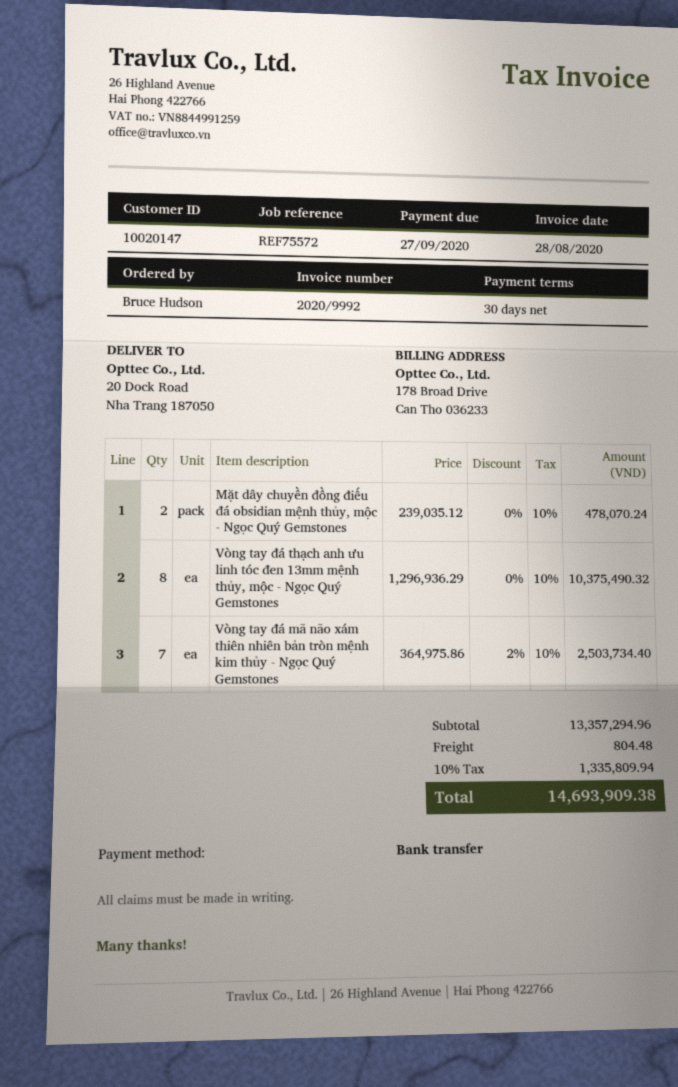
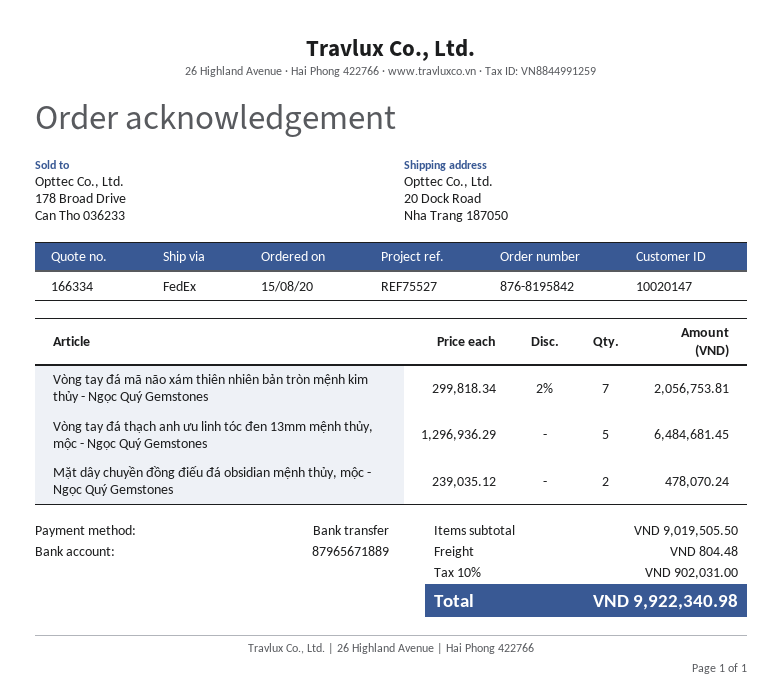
reference: REF75572 -> REF75527
Vòng tay đá thạch anh ưu linh tóc đen 13mm mệnh thủy, mộc - Ngọc Quý Gemstones: 8 x 1296936.29 = 10375490.32 -> 5 x 1296936.29 = 6484681.45
Vòng tay đá mã não xám thiên nhiên bản tròn mệnh kim thủy - Ngọc Quý Gemstones: 7 x 364975.86 - 2% = 2503734.40 -> 7 x 299818.34 - 2% = 2056753.81
subtotal: 13357294.96 -> 9019505.50
tax: 10% = 1335809.94 -> 10% = 902031.00
total: 14693909.38 -> 9922340.98

